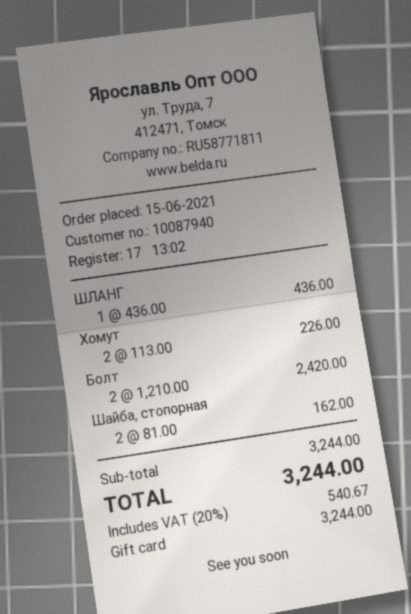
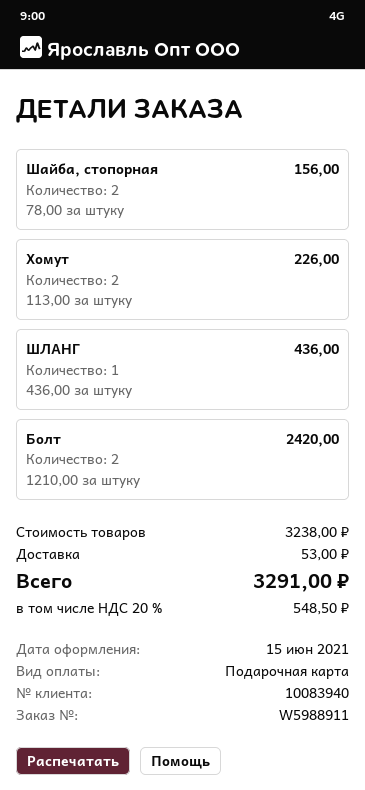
customer number: 10087940 -> 10083940
Шайба, стопорная: 2 x 81.00 = 162.00 -> 2 x 78.00 = 156.00
subtotal: 3244.00 -> 3238.00
shipping: none -> 53.00
tax: 20% = 540.67 -> 20% = 548.50
total: 3244.00 -> 3291.00

